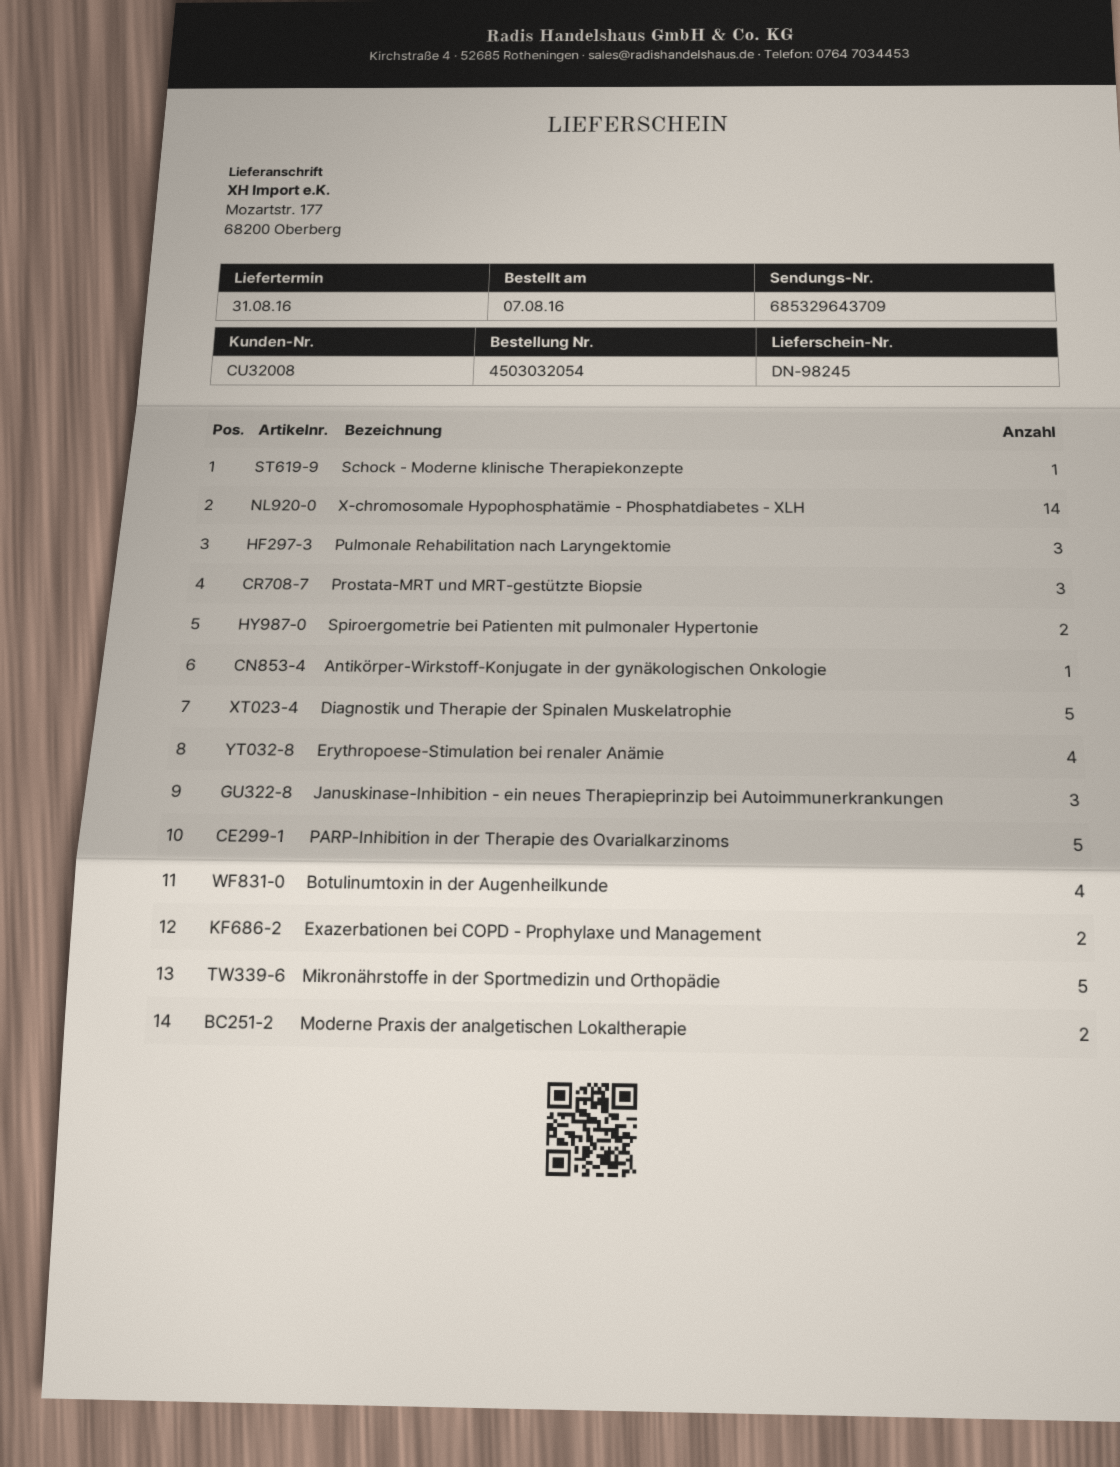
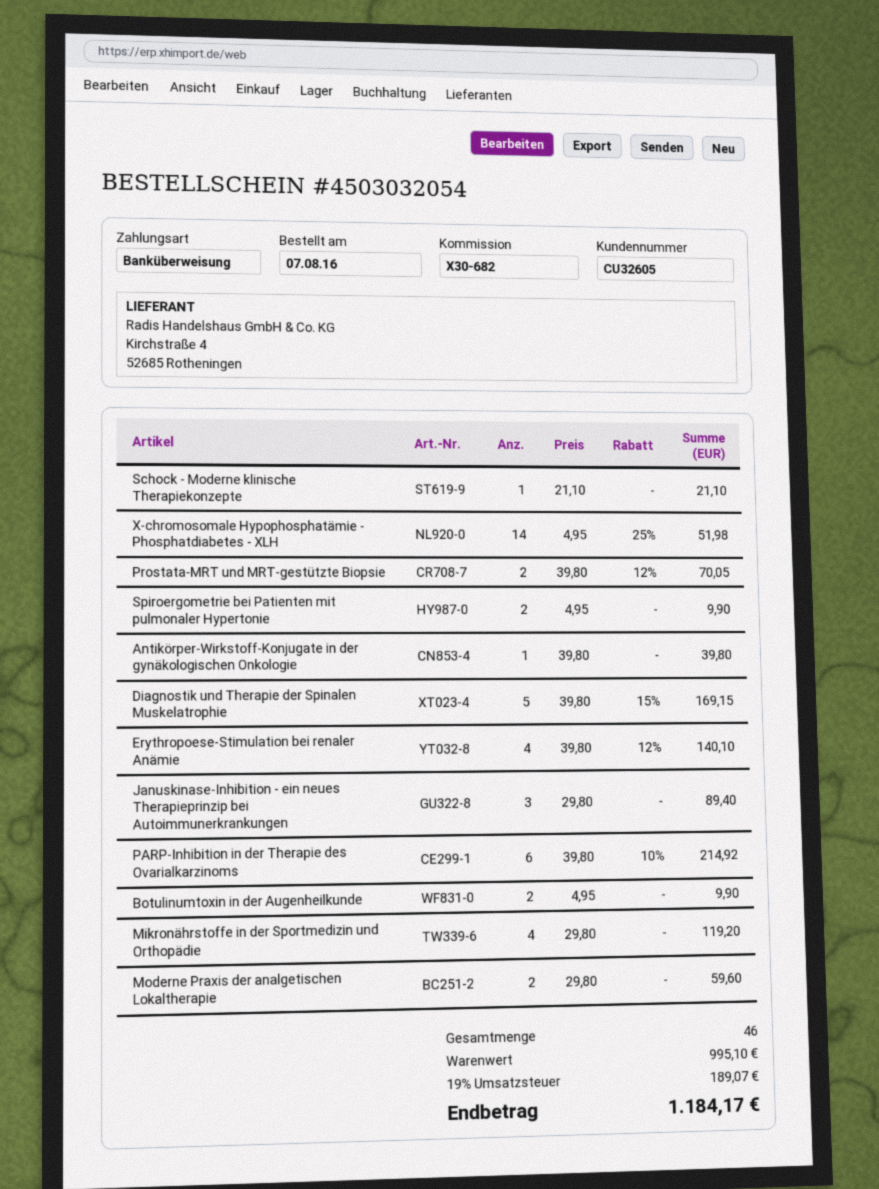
customer number: CU32008 -> CU32605
Pulmonale Rehabilitation nach Laryngektomie: 3 -> none
Prostata-MRT und MRT-gestützte Biopsie: 3 -> 2
PARP-Inhibition in der Therapie des Ovarialkarzinoms: 5 -> 6
Botulinumtoxin in der Augenheilkunde: 4 -> 2
Exazerbationen bei COPD - Prophylaxe und Management: 2 -> none
Mikronährstoffe in der Sportmedizin und Orthopädie: 5 -> 4

